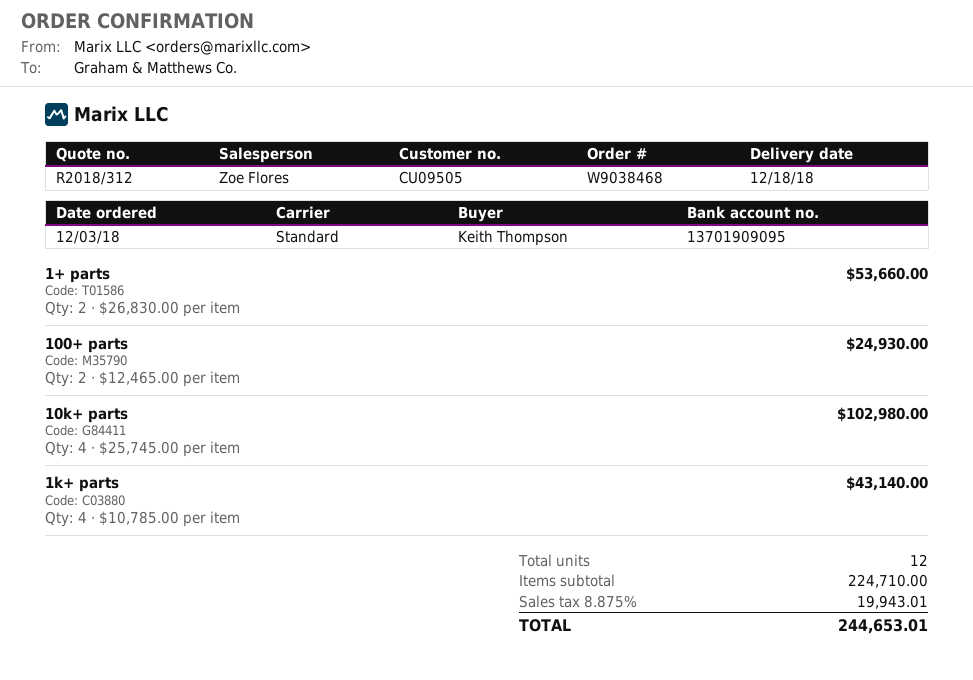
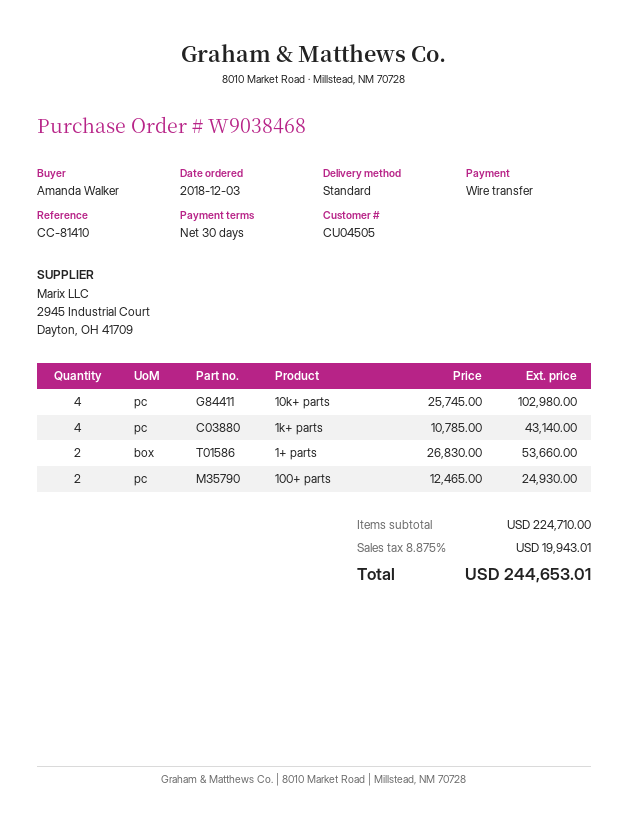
customer number: CU09505 -> CU04505
ordered by: Keith Thompson -> Amanda Walker

